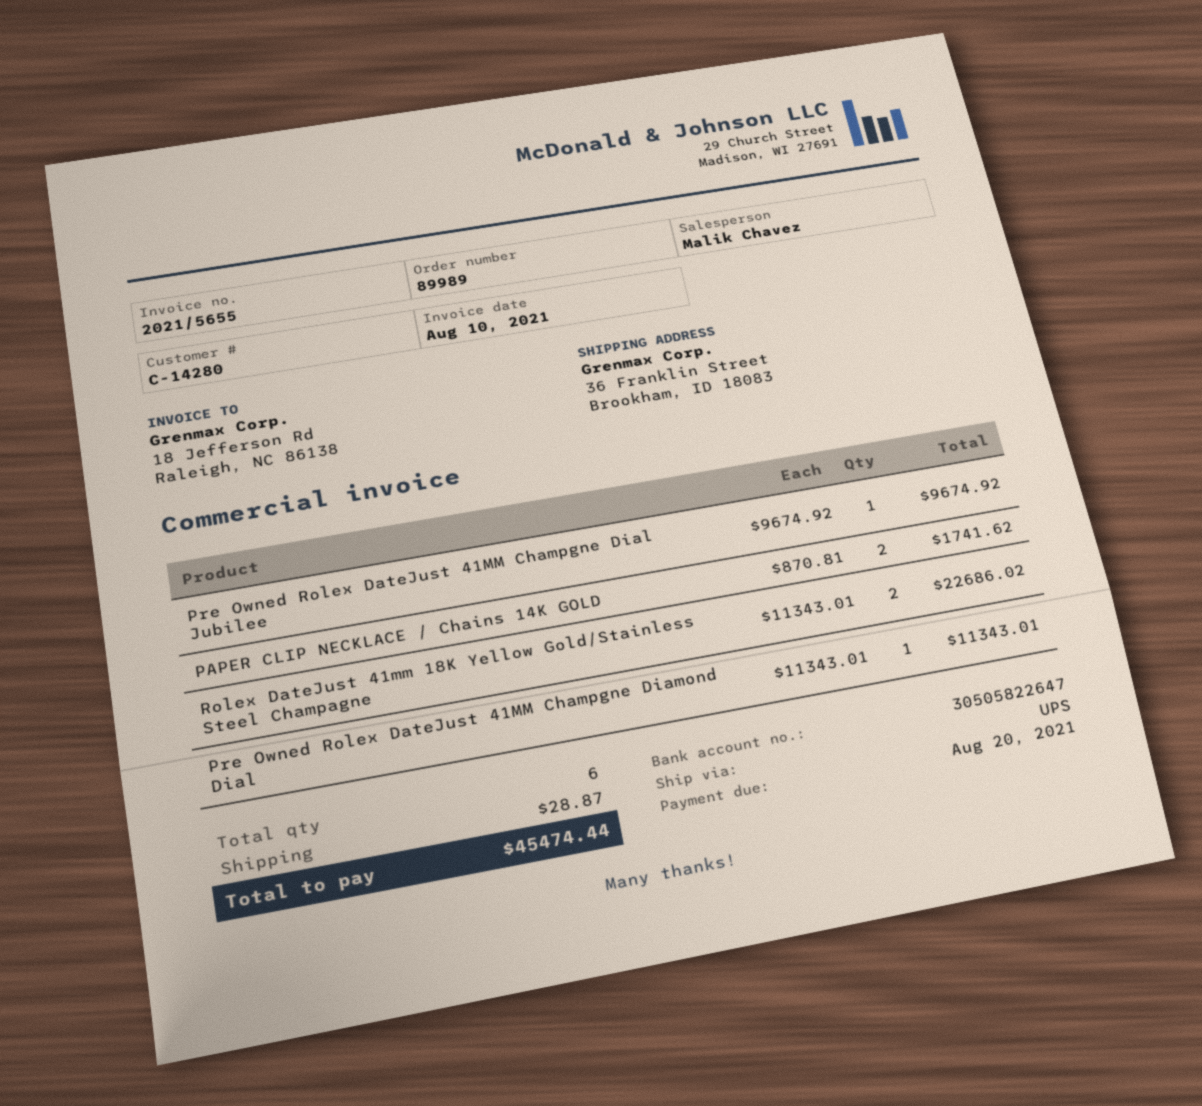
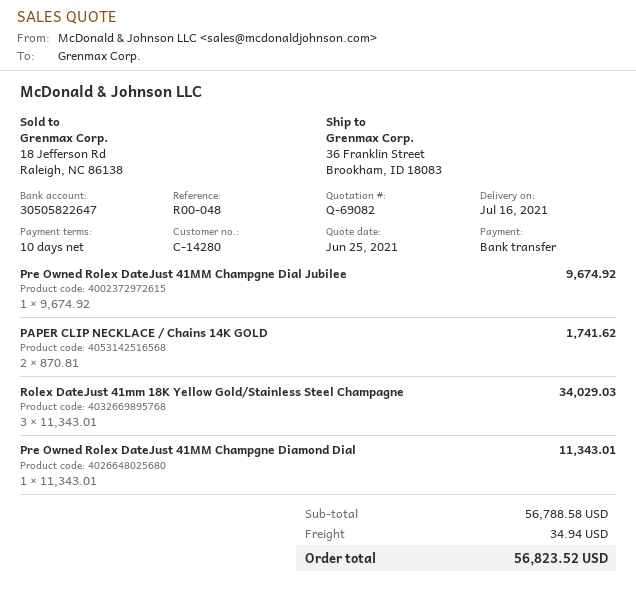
Rolex DateJust 41mm 18K Yellow Gold/Stainless Steel Champagne: 2 x 11343.01 = 22686.02 -> 3 x 11343.01 = 34029.03
shipping: 28.87 -> 34.94
total: 45474.44 -> 56823.52

